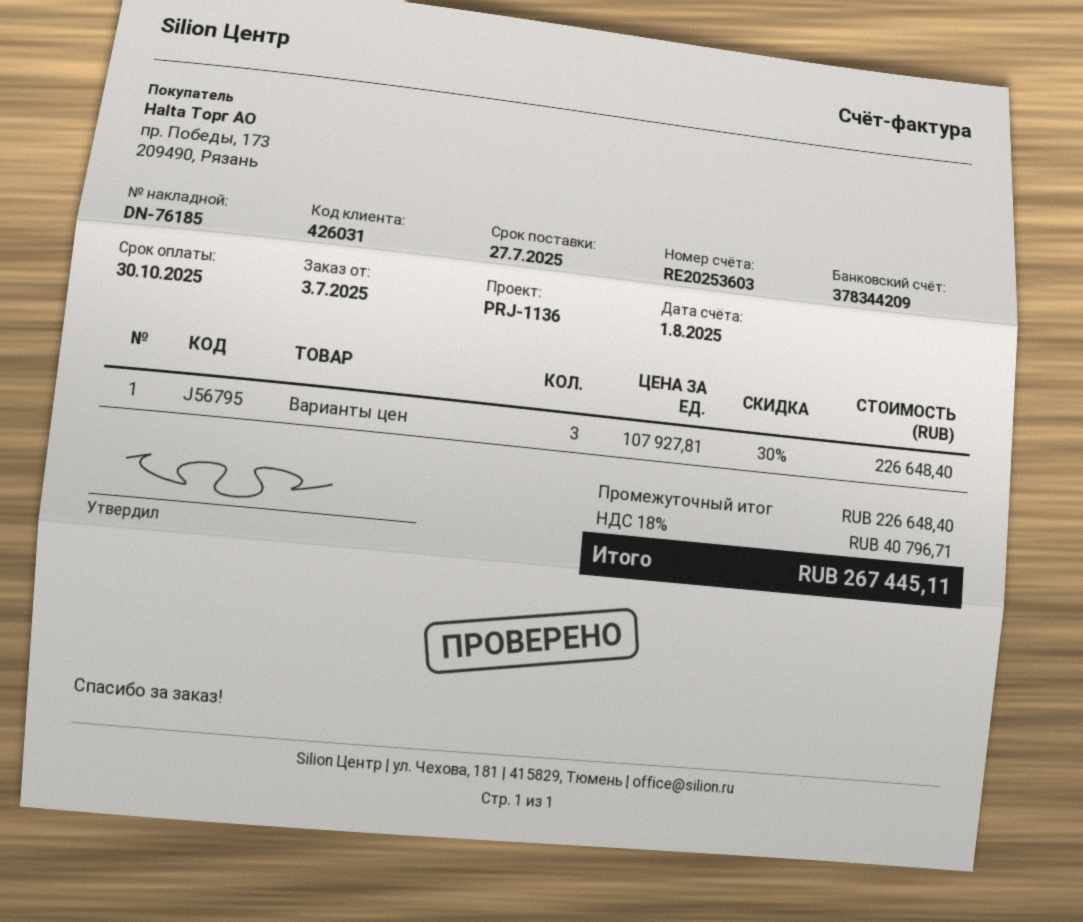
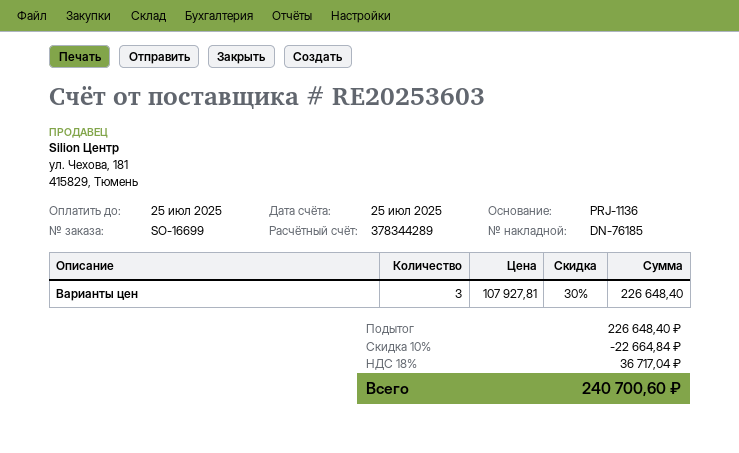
invoice date: 2025-08-01 -> 2025-07-25
due date: 2025-10-30 -> 2025-07-25
bank account: 378344209 -> 378344289
discount: none -> 10% = 22664.84
tax: 18% = 40796.71 -> 18% = 36717.04
total: 267445.11 -> 240700.60

